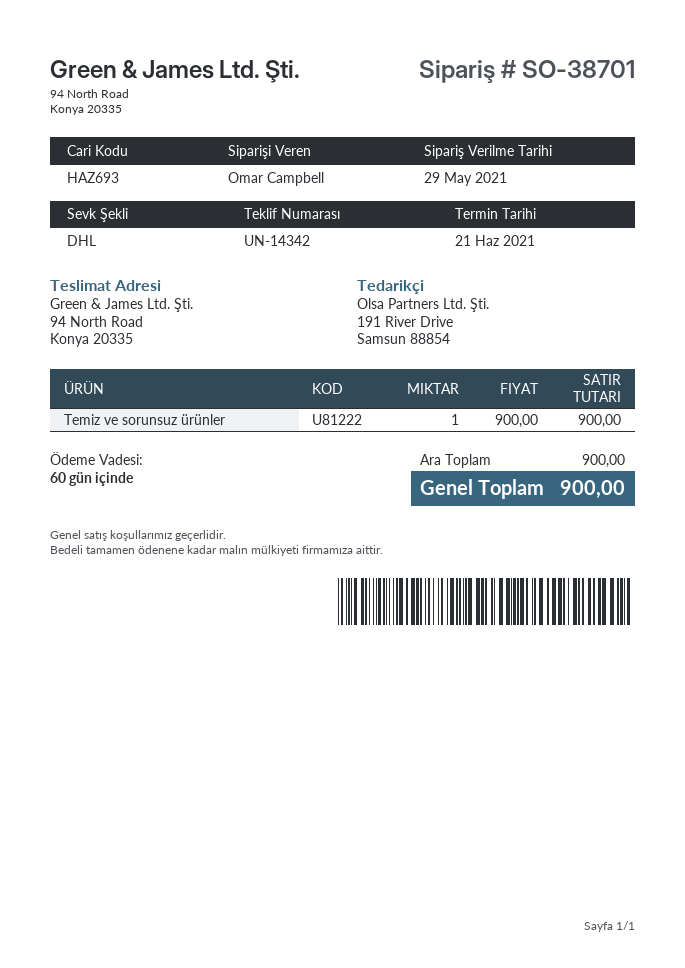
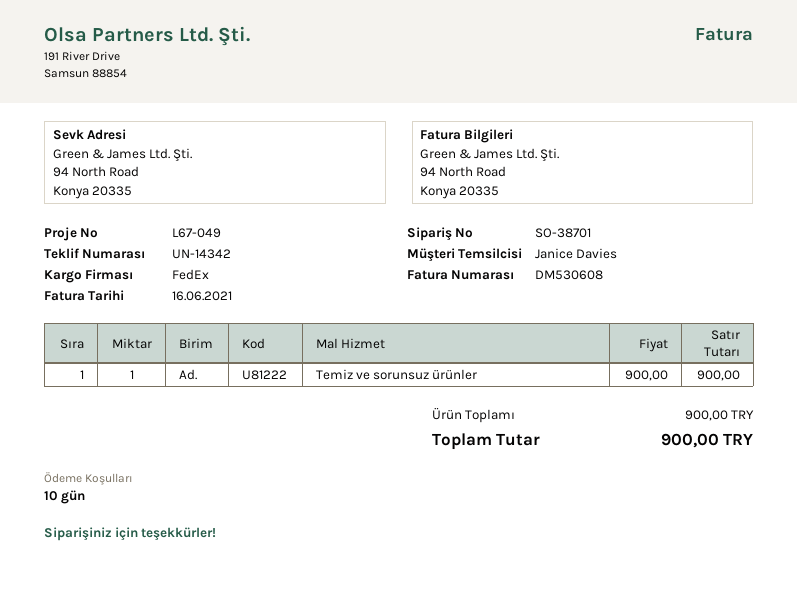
payment terms: 60 days -> 10 days
shipping method: DHL -> FedEx

